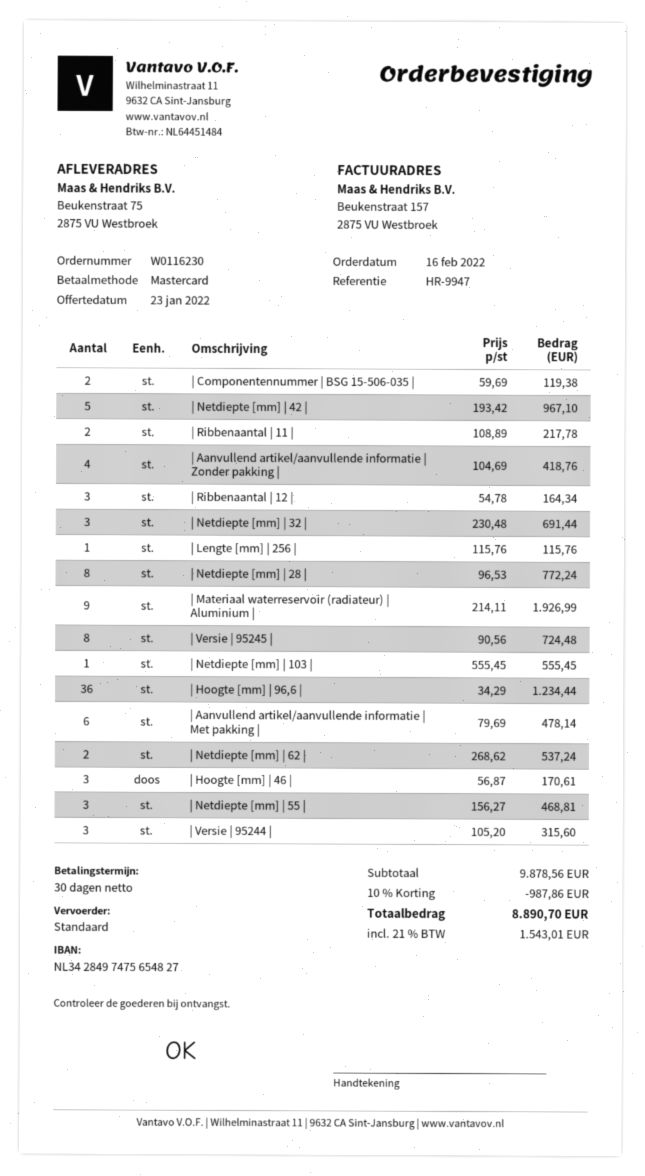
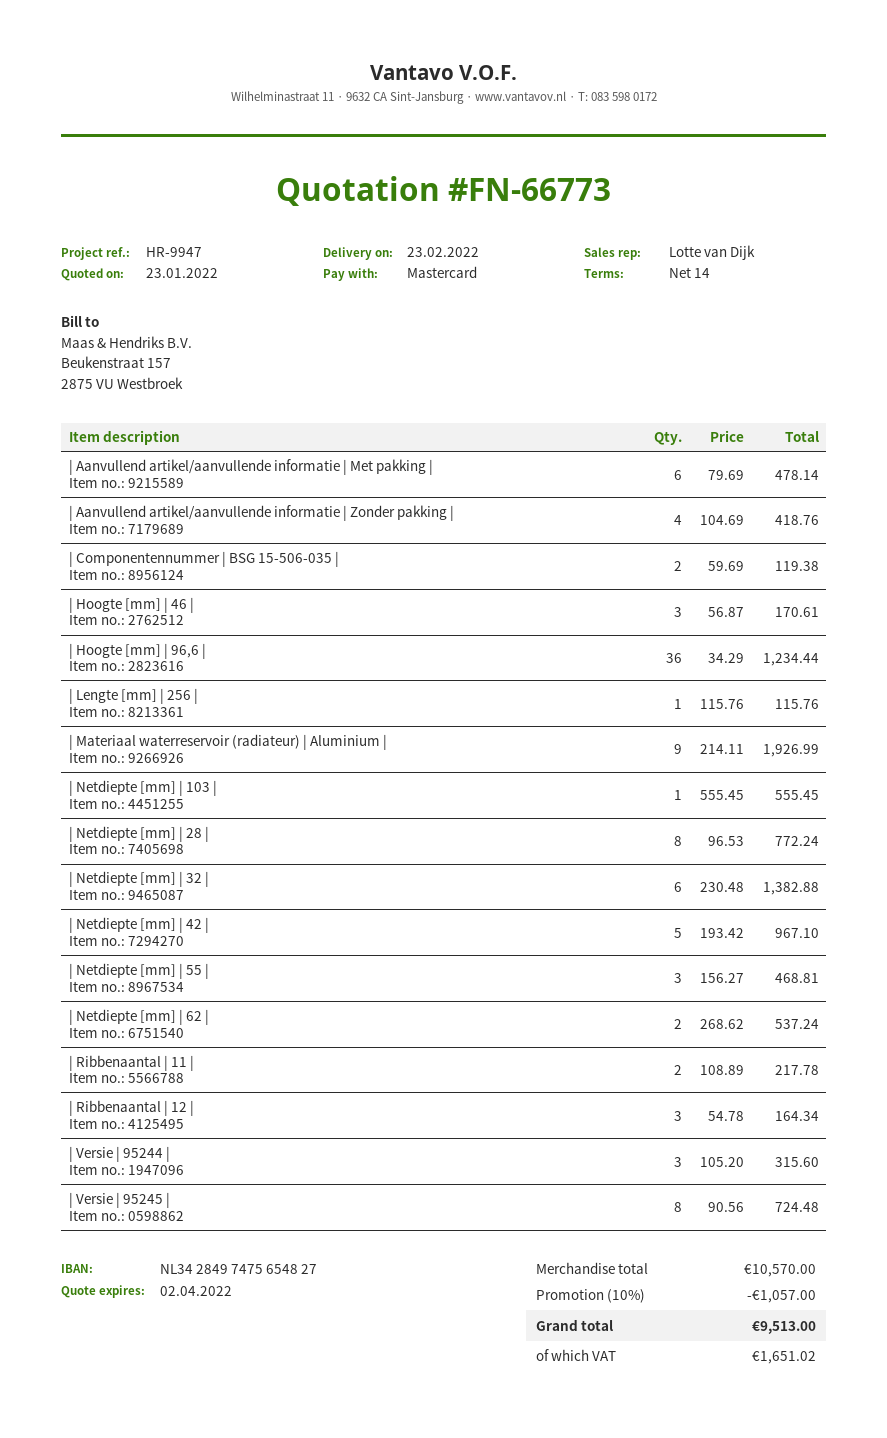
payment terms: 30 days -> 14 days
| Netdiepte [mm] | 32 |: 3 x 230.48 = 691.44 -> 6 x 230.48 = 1382.88
subtotal: 9878.56 -> 10570.00
discount: 10% = 987.86 -> 10% = 1057.00
tax: 1543.01 -> 1651.02
total: 8890.70 -> 9513.00

